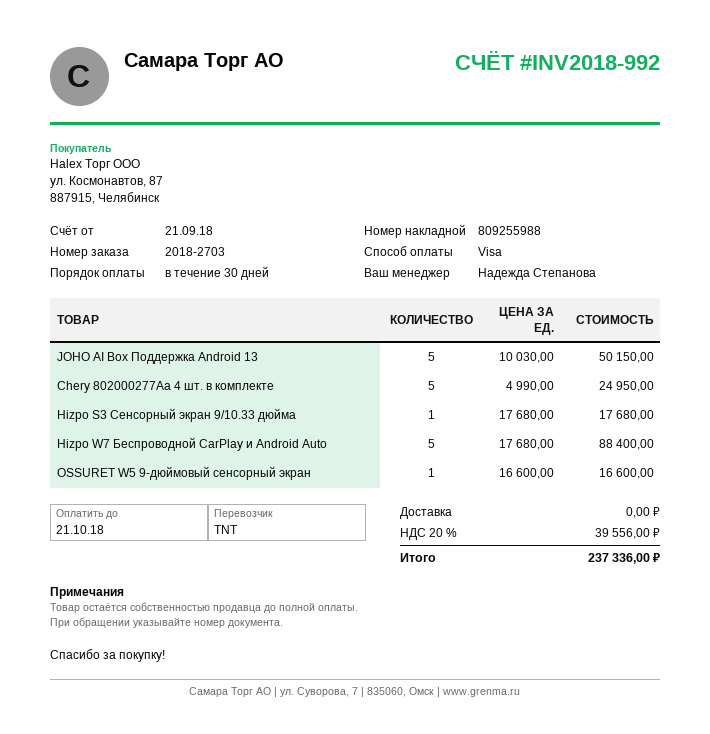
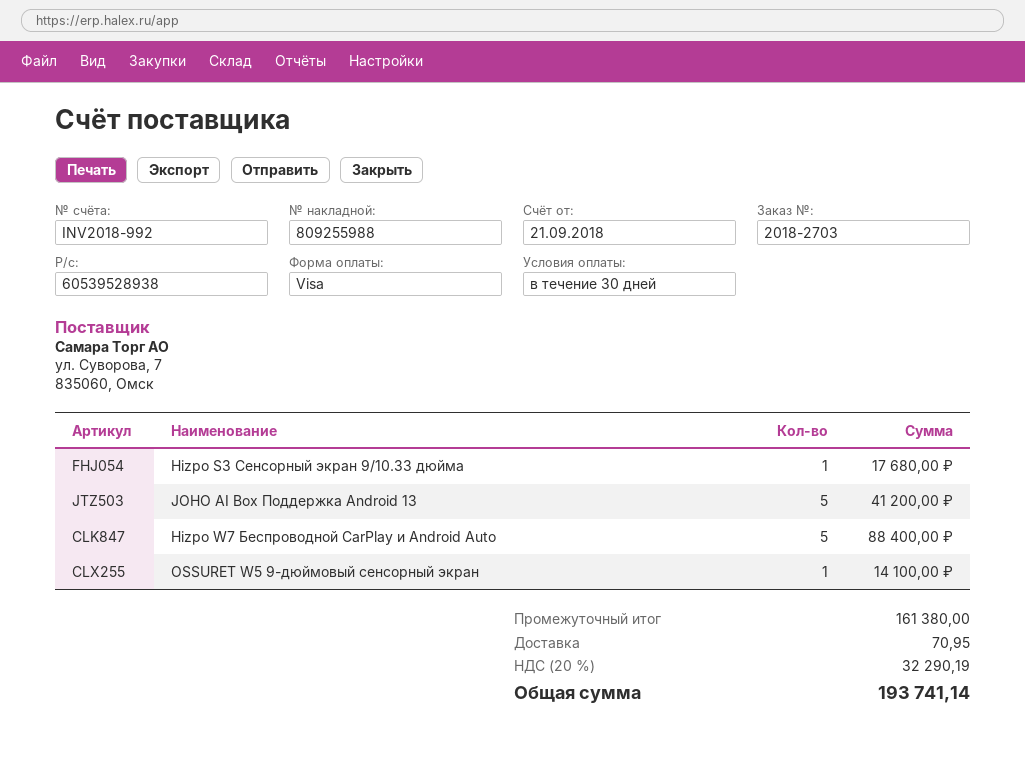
JOHO AI Box Поддержка Android 13: 5 for 50150.00 -> 5 for 41200.00
Chery 802000277Aa 4 шт. в комплекте: 5 for 24950.00 -> none
OSSURET W5 9-дюймовый сенсорный экран: 1 for 16600.00 -> 1 for 14100.00
shipping: 0.00 -> 70.95
tax: 20% = 39556.00 -> 20% = 32290.19
total: 237336.00 -> 193741.14

